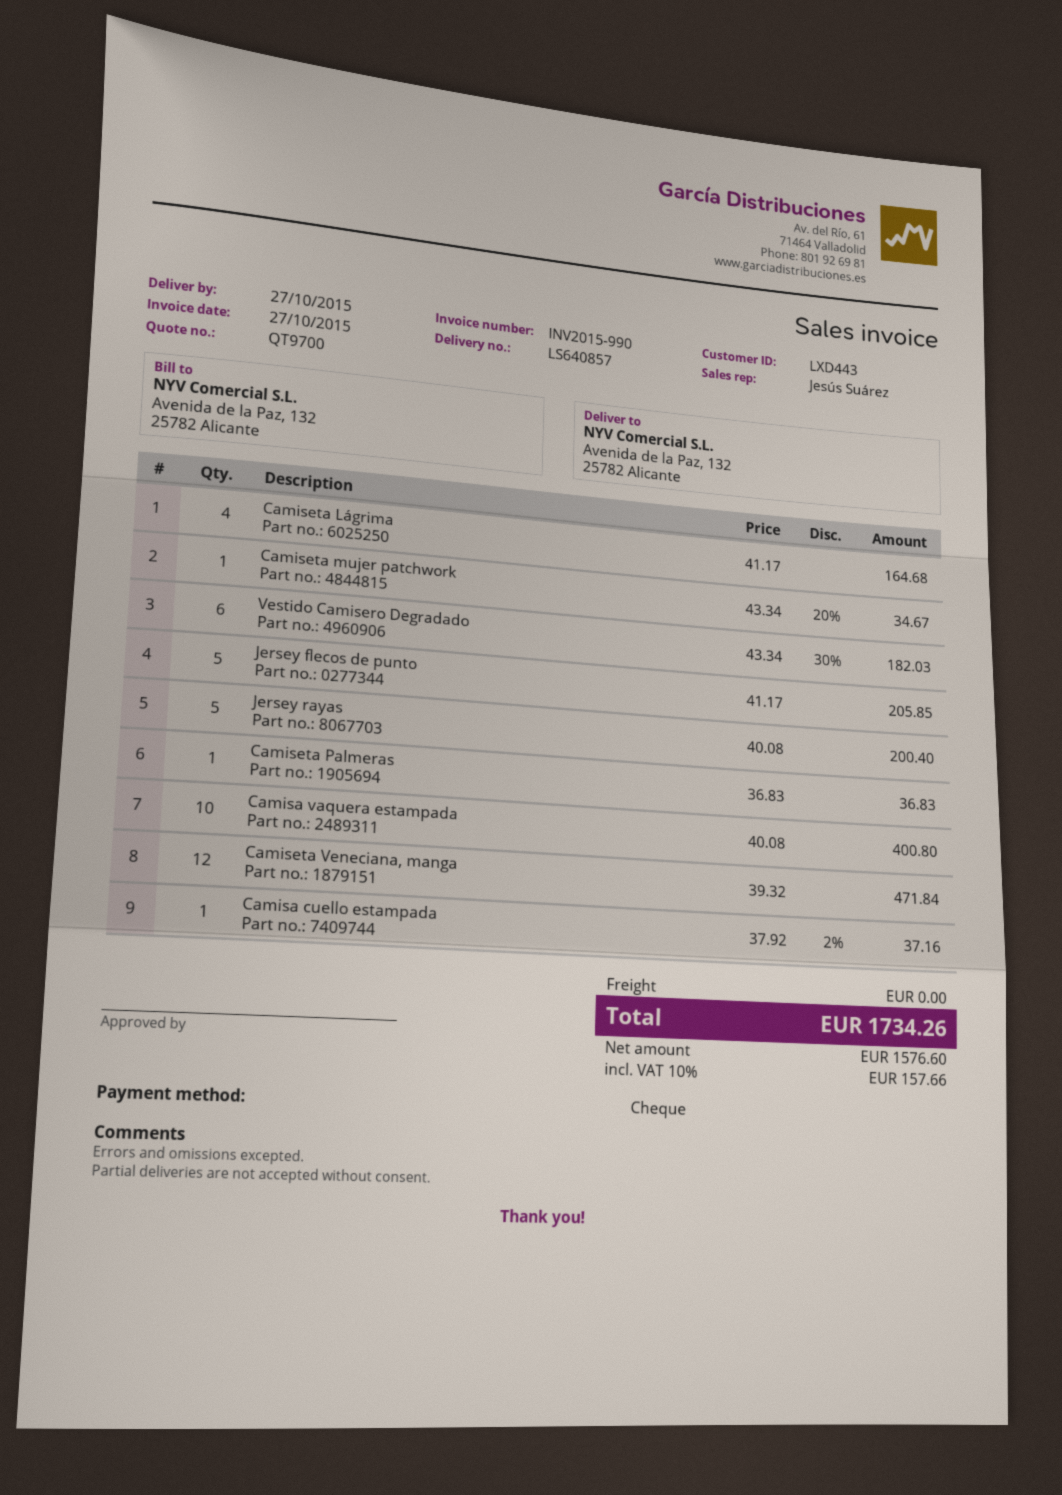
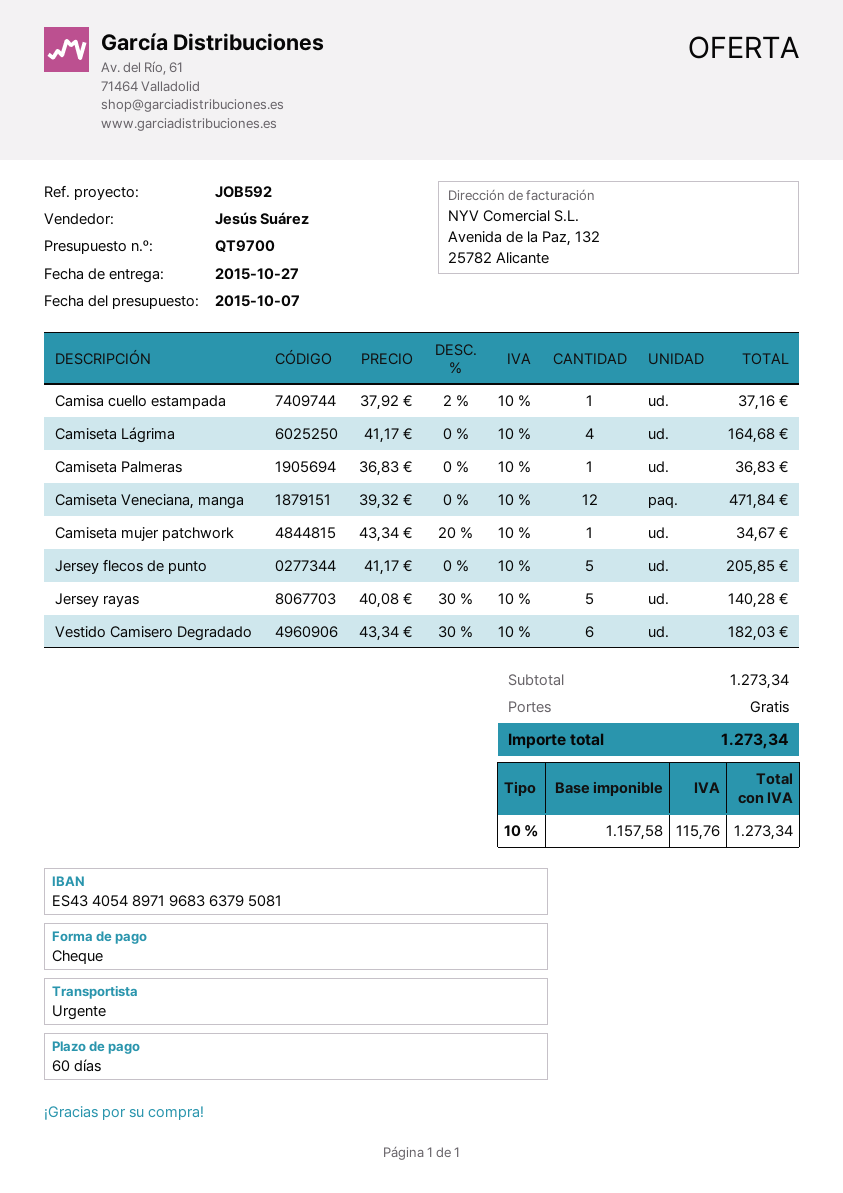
Jersey rayas: 5 x 40.08 = 200.40 -> 5 x 40.08 - 30% = 140.28
Camisa vaquera estampada: 10 x 40.08 = 400.80 -> none
net: 1576.60 -> 1157.58
tax: 10% = 157.66 -> 10% = 115.76
total: 1734.26 -> 1273.34

